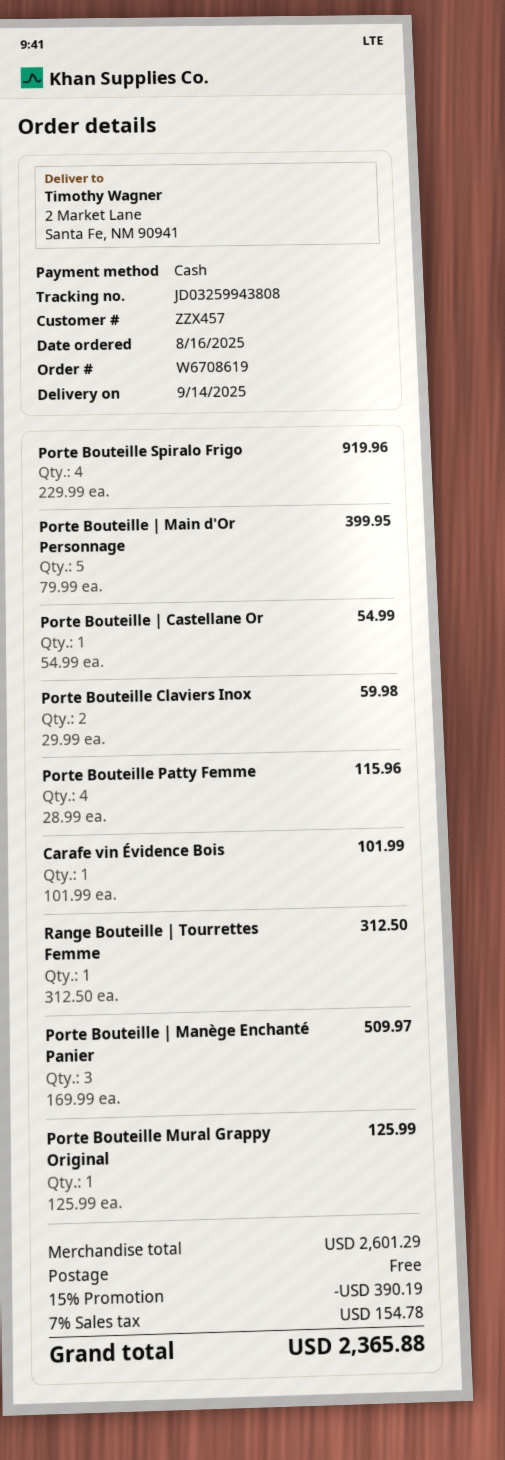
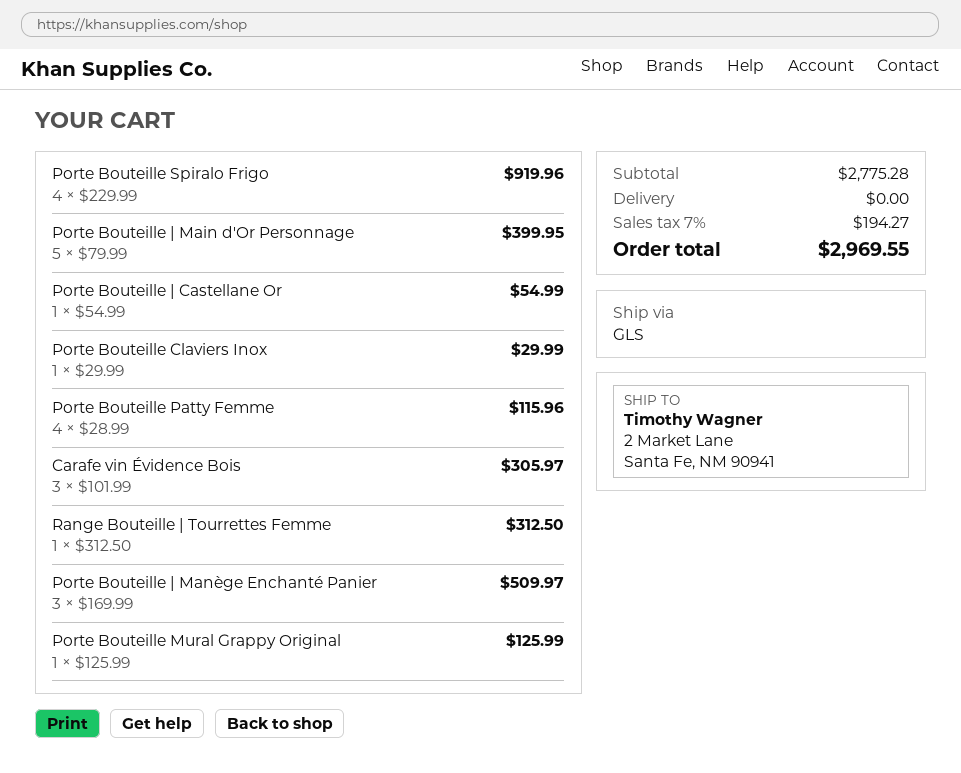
Porte Bouteille Claviers Inox: 2 x 29.99 = 59.98 -> 1 x 29.99 = 29.99
Carafe vin Évidence Bois: 1 x 101.99 = 101.99 -> 3 x 101.99 = 305.97
subtotal: 2601.29 -> 2775.28
discount: 15% = 390.19 -> none
tax: 7% = 154.78 -> 7% = 194.27
total: 2365.88 -> 2969.55

